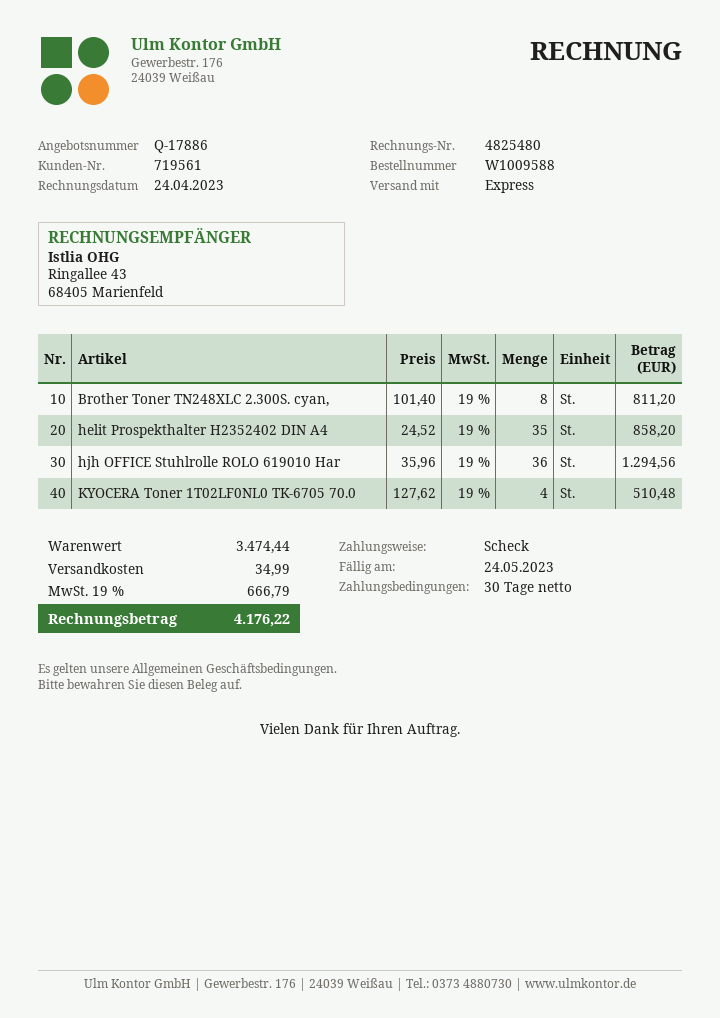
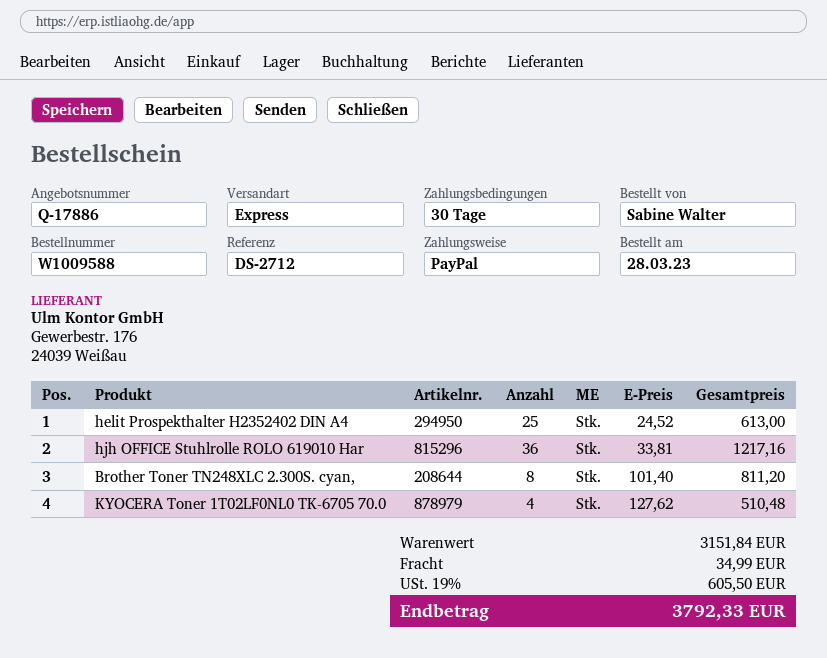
payment method: cheque -> PayPal
helit Prospekthalter H2352402 DIN A4: 35 x 24.52 = 858.20 -> 25 x 24.52 = 613.00
hjh OFFICE Stuhlrolle ROLO 619010 Har: 36 x 35.96 = 1294.56 -> 36 x 33.81 = 1217.16
subtotal: 3474.44 -> 3151.84
tax: 19% = 666.79 -> 19% = 605.50
total: 4176.22 -> 3792.33

